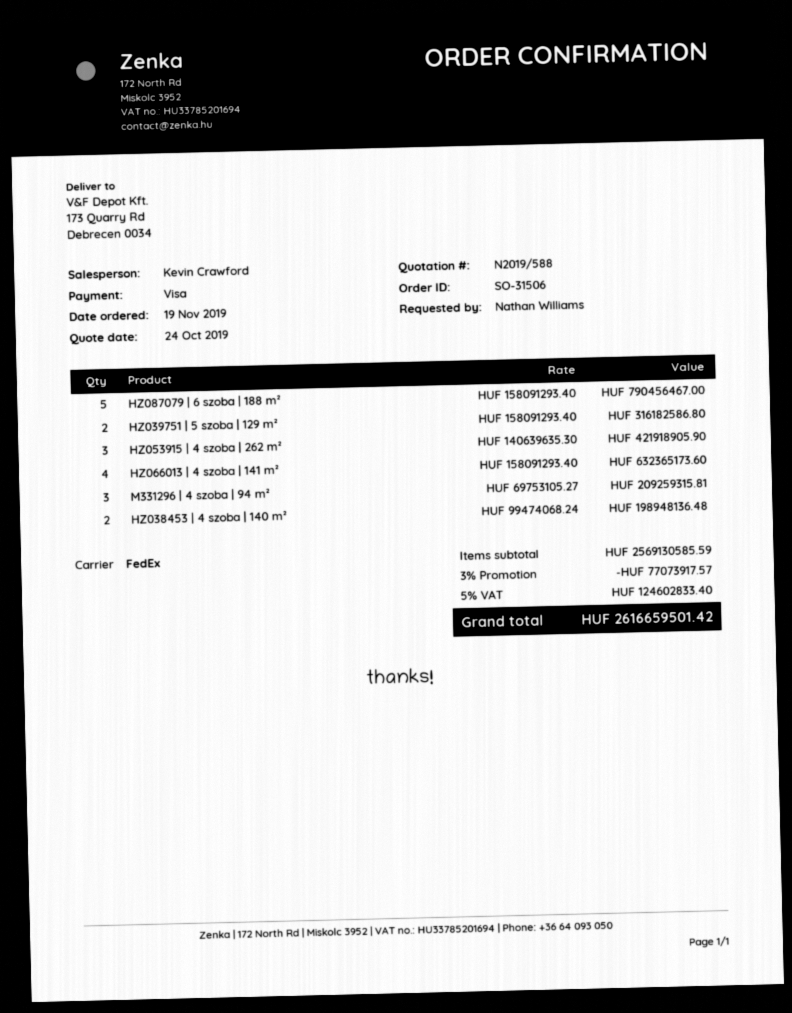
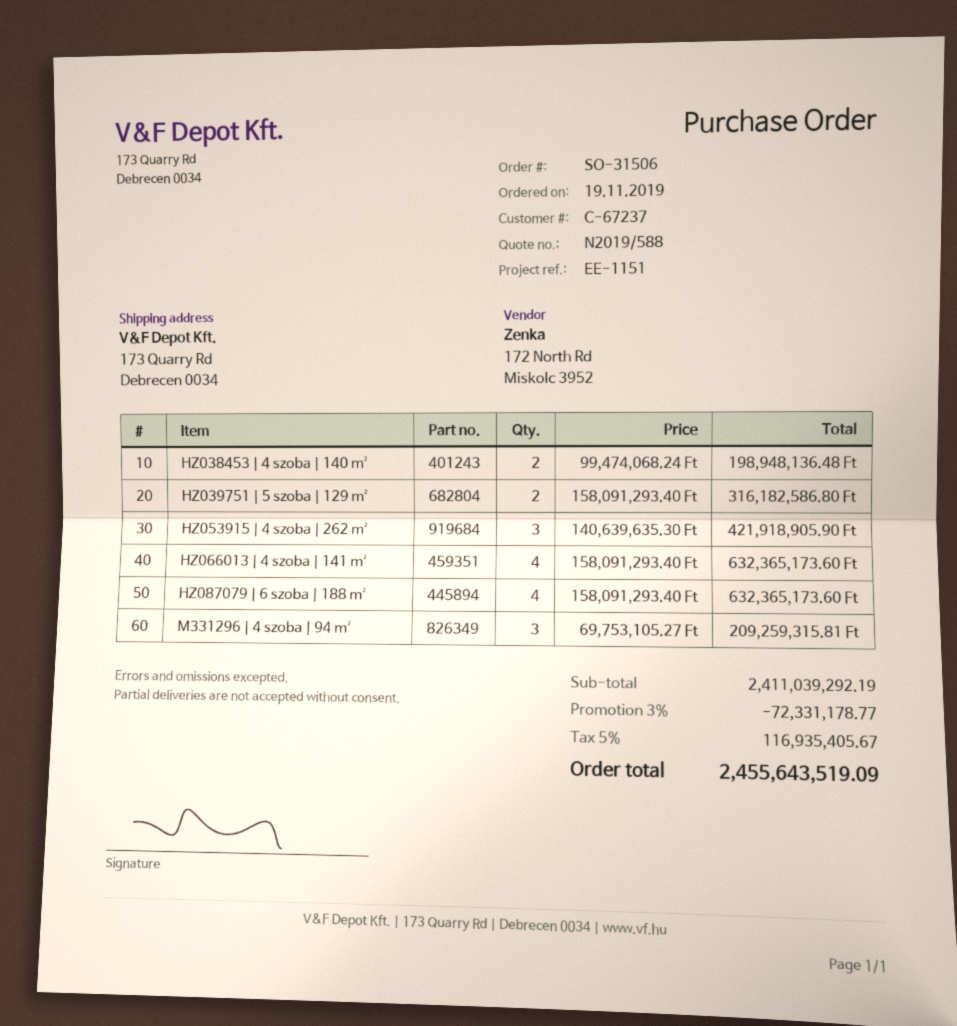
HZ087079 | 6 szoba | 188 m²: 5 x 158091293.40 = 790456467.00 -> 4 x 158091293.40 = 632365173.60
subtotal: 2569130585.59 -> 2411039292.19
discount: 3% = 77073917.57 -> 3% = 72331178.77
tax: 5% = 124602833.40 -> 5% = 116935405.67
total: 2616659501.42 -> 2455643519.09

